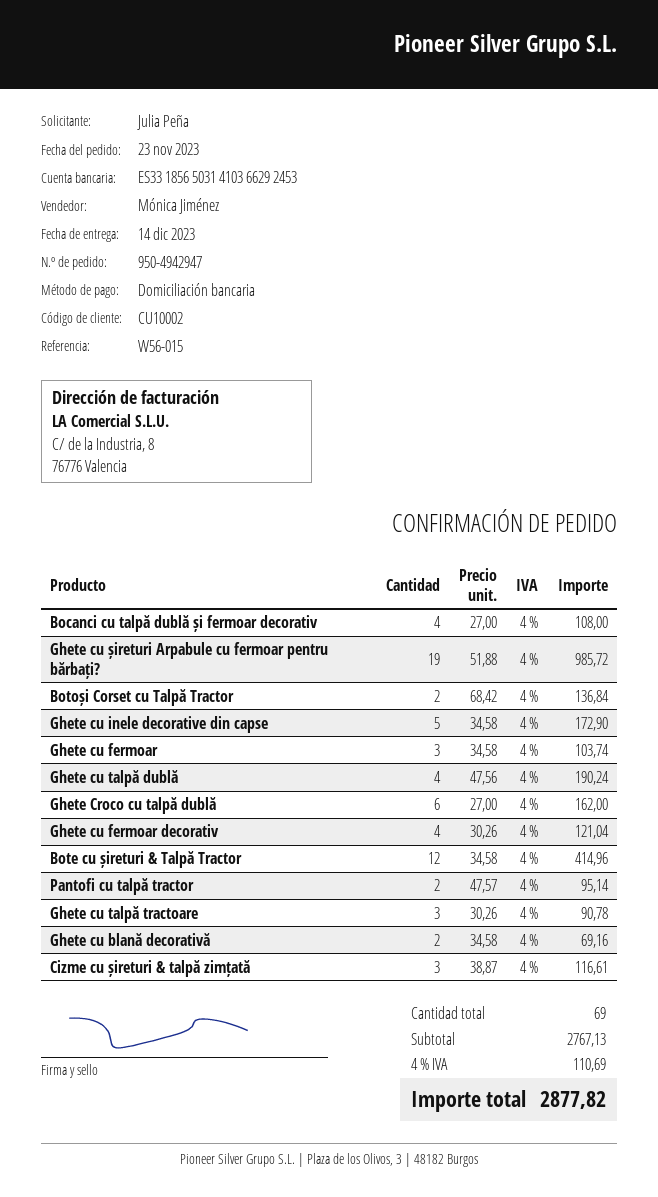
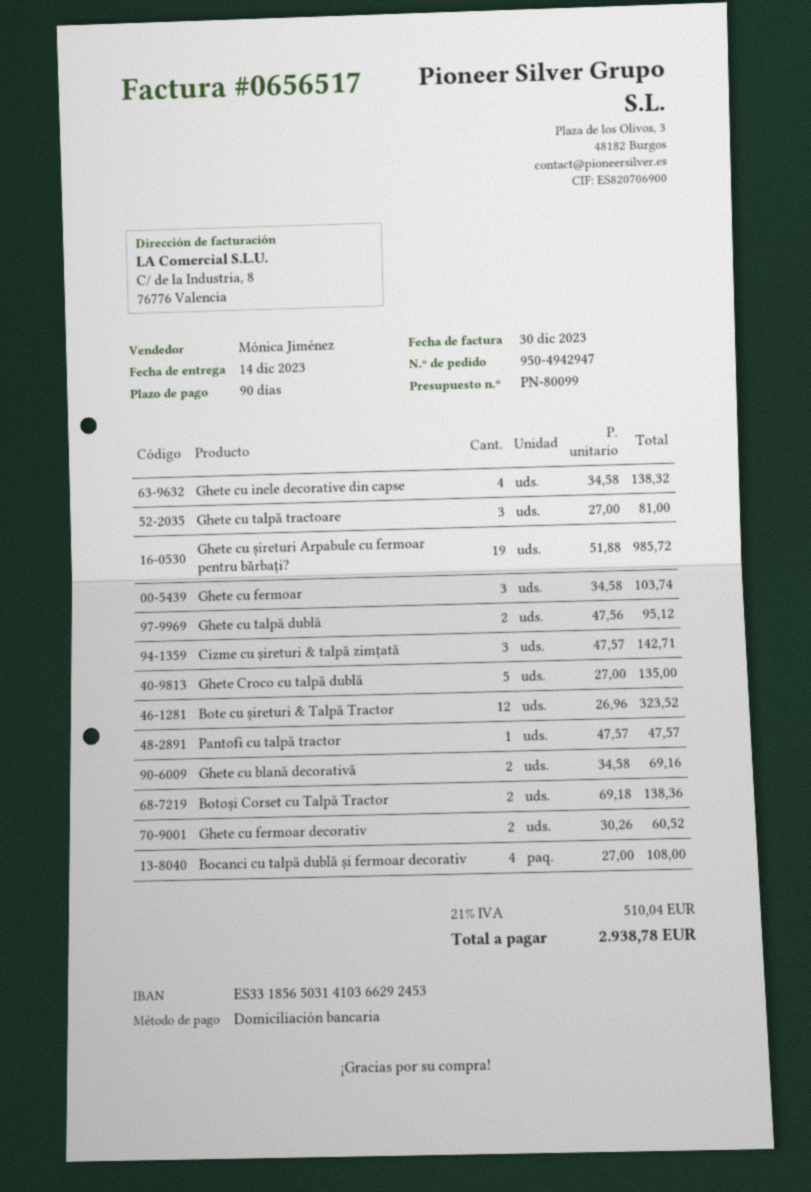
Botoși Corset cu Talpă Tractor: 2 x 68.42 = 136.84 -> 2 x 69.18 = 138.36
Ghete cu inele decorative din capse: 5 x 34.58 = 172.90 -> 4 x 34.58 = 138.32
Ghete cu talpă dublă: 4 x 47.56 = 190.24 -> 2 x 47.56 = 95.12
Ghete Croco cu talpă dublă: 6 x 27.00 = 162.00 -> 5 x 27.00 = 135.00
Ghete cu fermoar decorativ: 4 x 30.26 = 121.04 -> 2 x 30.26 = 60.52
Bote cu șireturi & Talpă Tractor: 12 x 34.58 = 414.96 -> 12 x 26.96 = 323.52
Pantofi cu talpă tractor: 2 x 47.57 = 95.14 -> 1 x 47.57 = 47.57
Ghete cu talpă tractoare: 3 x 30.26 = 90.78 -> 3 x 27.00 = 81.00
Cizme cu șireturi & talpă zimțată: 3 x 38.87 = 116.61 -> 3 x 47.57 = 142.71
tax: 4% = 110.69 -> 21% = 510.04
total: 2877.82 -> 2938.78

